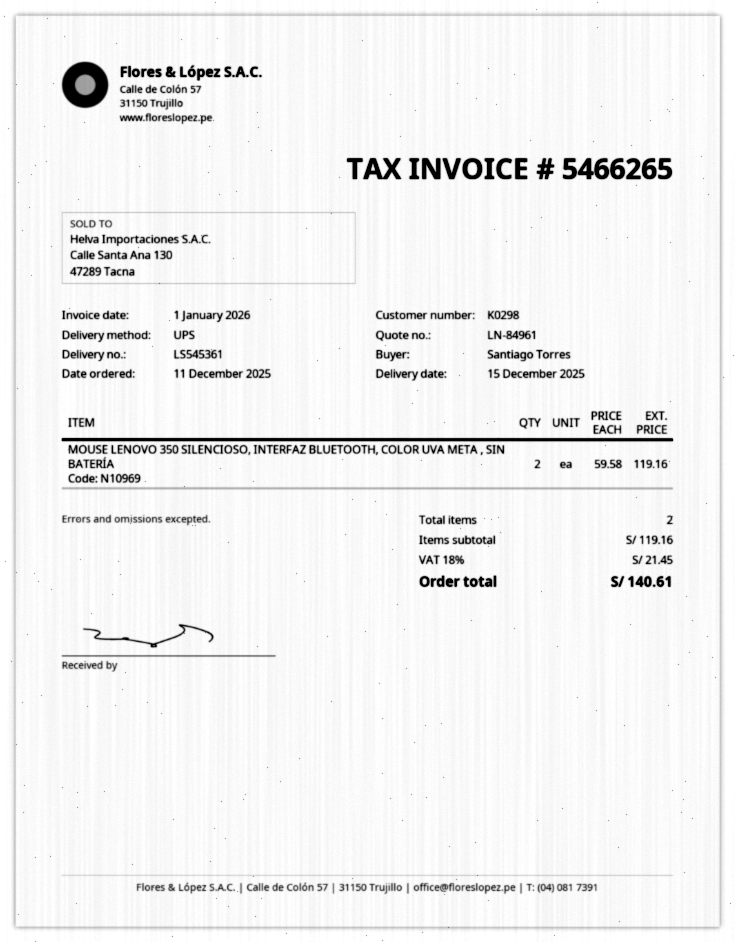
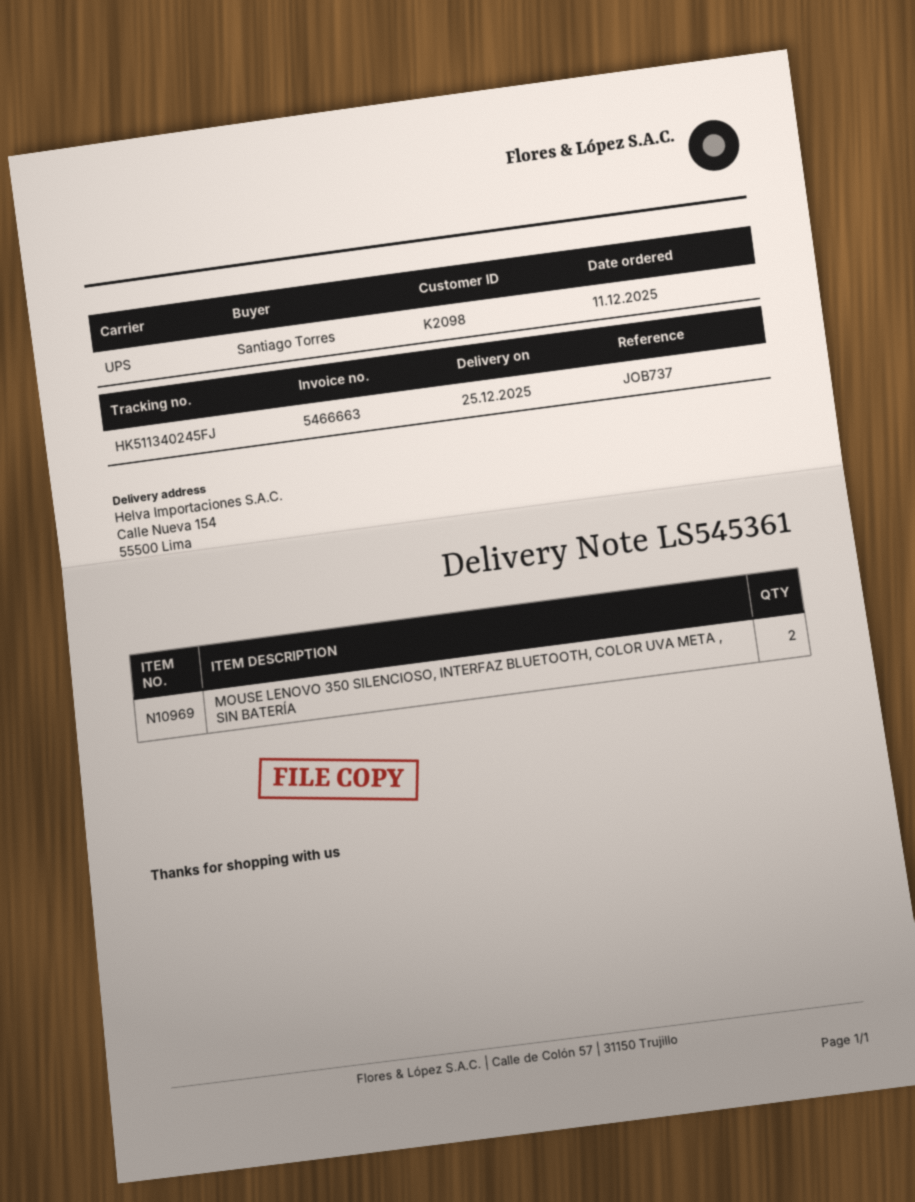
delivery date: 2025-12-15 -> 2025-12-25
invoice number: 5466265 -> 5466663
customer number: K0298 -> K2098

